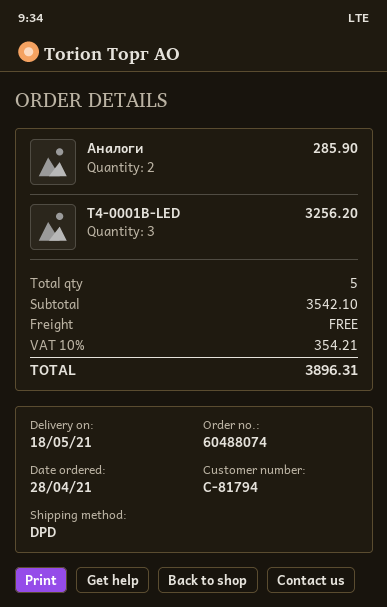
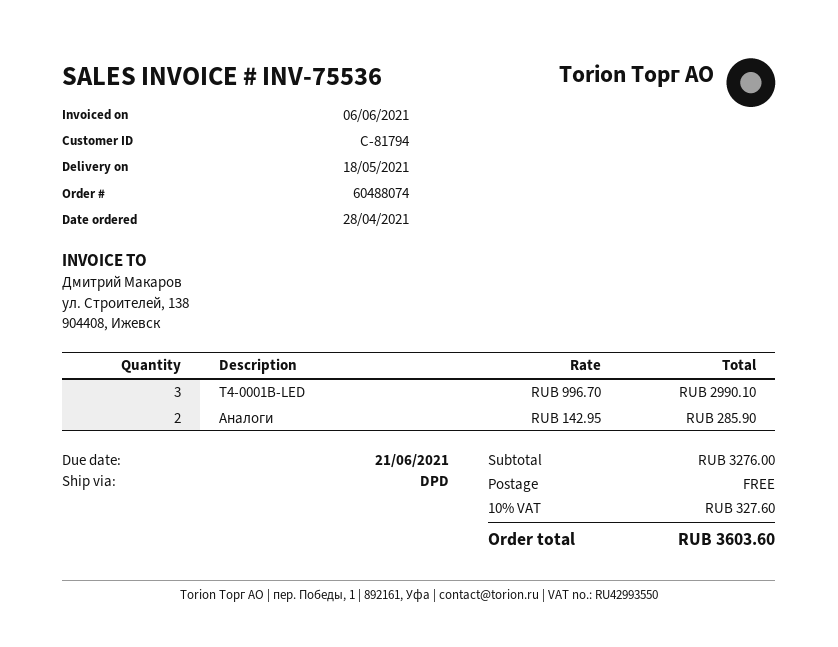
T4-0001B-LED: 3 for 3256.20 -> 3 for 2990.10
subtotal: 3542.10 -> 3276.00
tax: 10% = 354.21 -> 10% = 327.60
total: 3896.31 -> 3603.60

